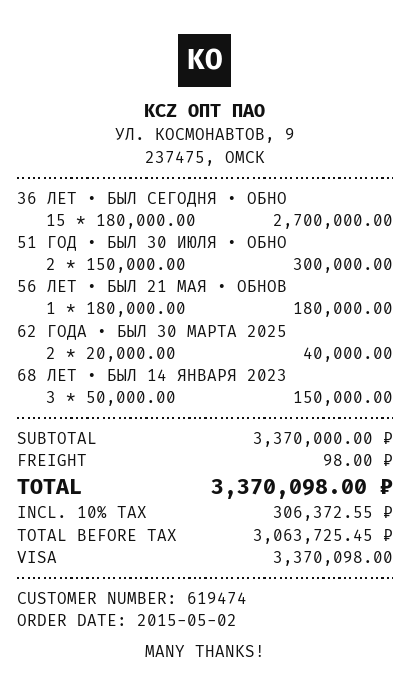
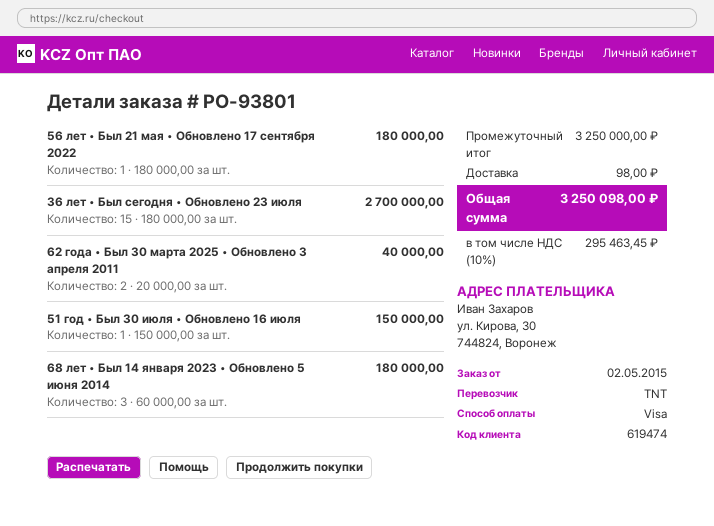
51 ГОД • БЫЛ 30 ИЮЛЯ • ОБНО: 2 x 150000.00 = 300000.00 -> 1 x 150000.00 = 150000.00
68 ЛЕТ • БЫЛ 14 ЯНВАРЯ 2023: 3 x 50000.00 = 150000.00 -> 3 x 60000.00 = 180000.00
subtotal: 3370000.00 -> 3250000.00
tax: 10% = 306372.55 -> 10% = 295463.45
total: 3370098.00 -> 3250098.00

